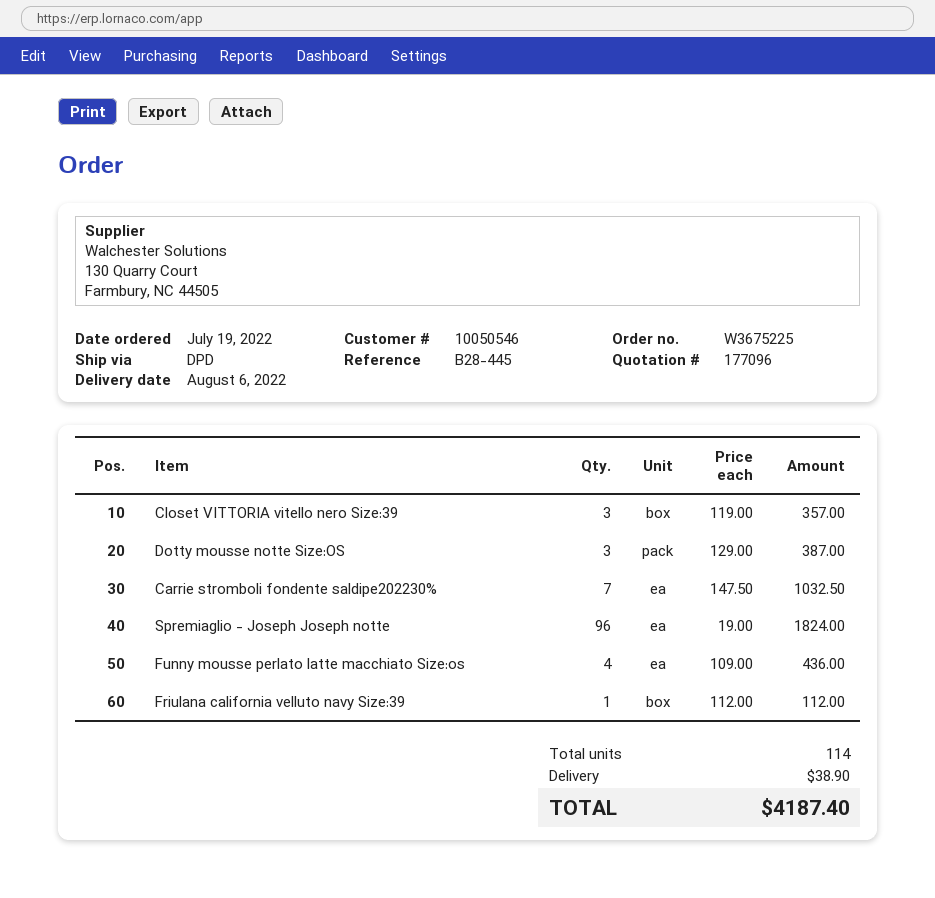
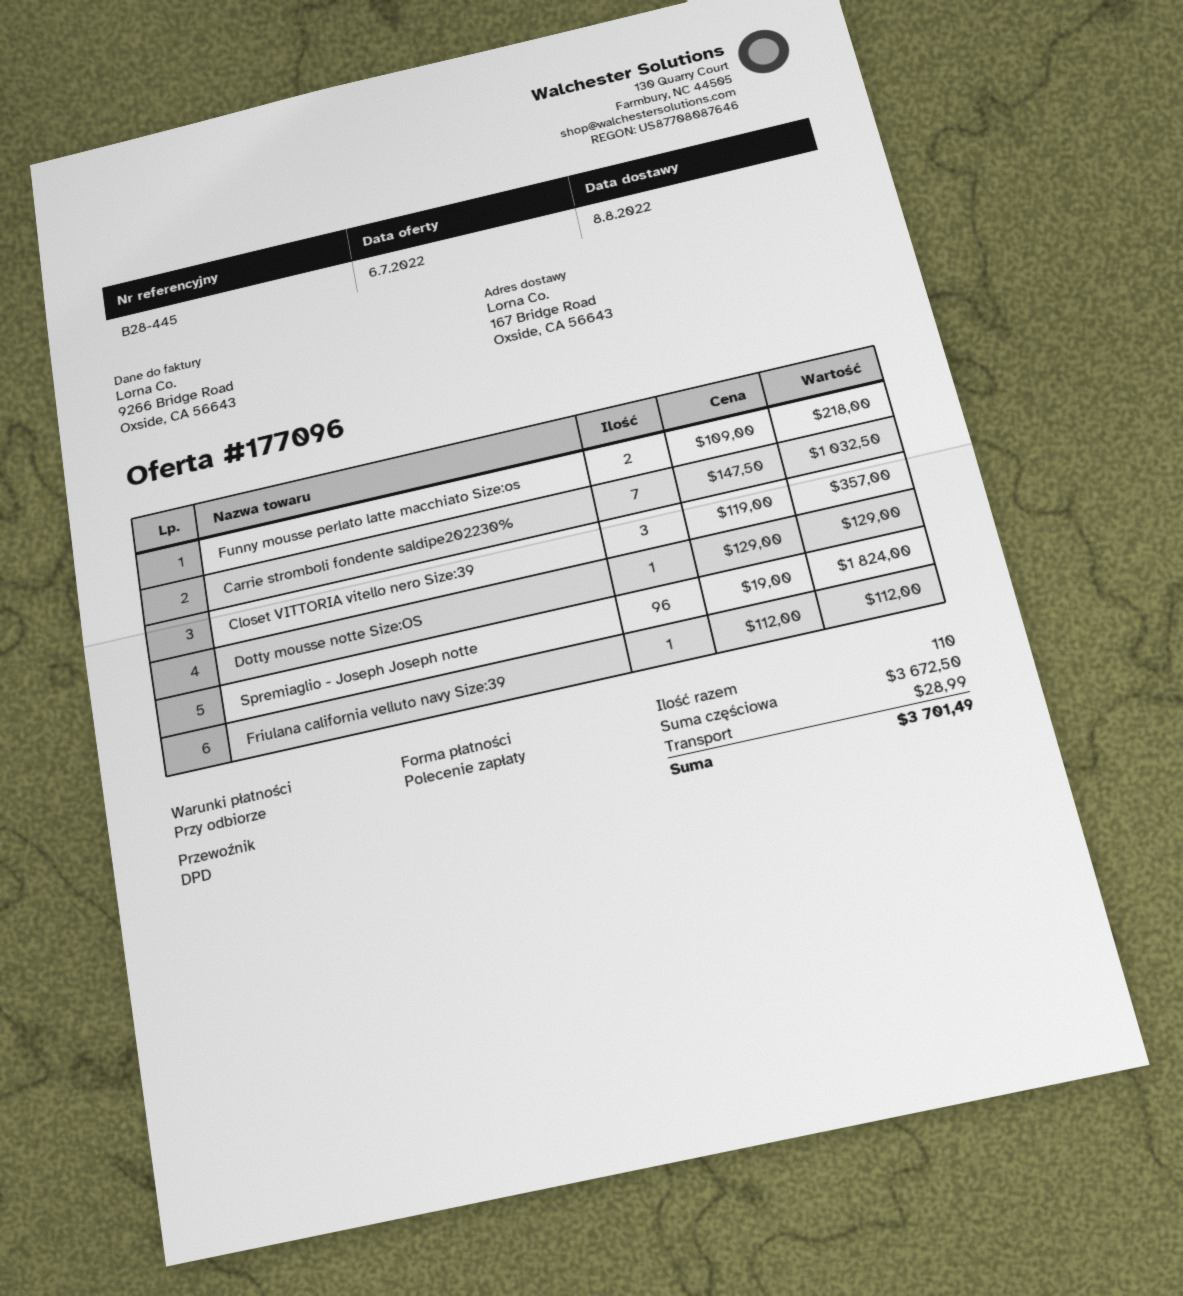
delivery date: 2022-08-06 -> 2022-08-08
Dotty mousse notte Size:OS: 3 x 129.00 = 387.00 -> 1 x 129.00 = 129.00
Funny mousse perlato latte macchiato Size:os: 4 x 109.00 = 436.00 -> 2 x 109.00 = 218.00
total quantity: 114 -> 110
shipping: 38.90 -> 28.99
total: 4187.40 -> 3701.49

